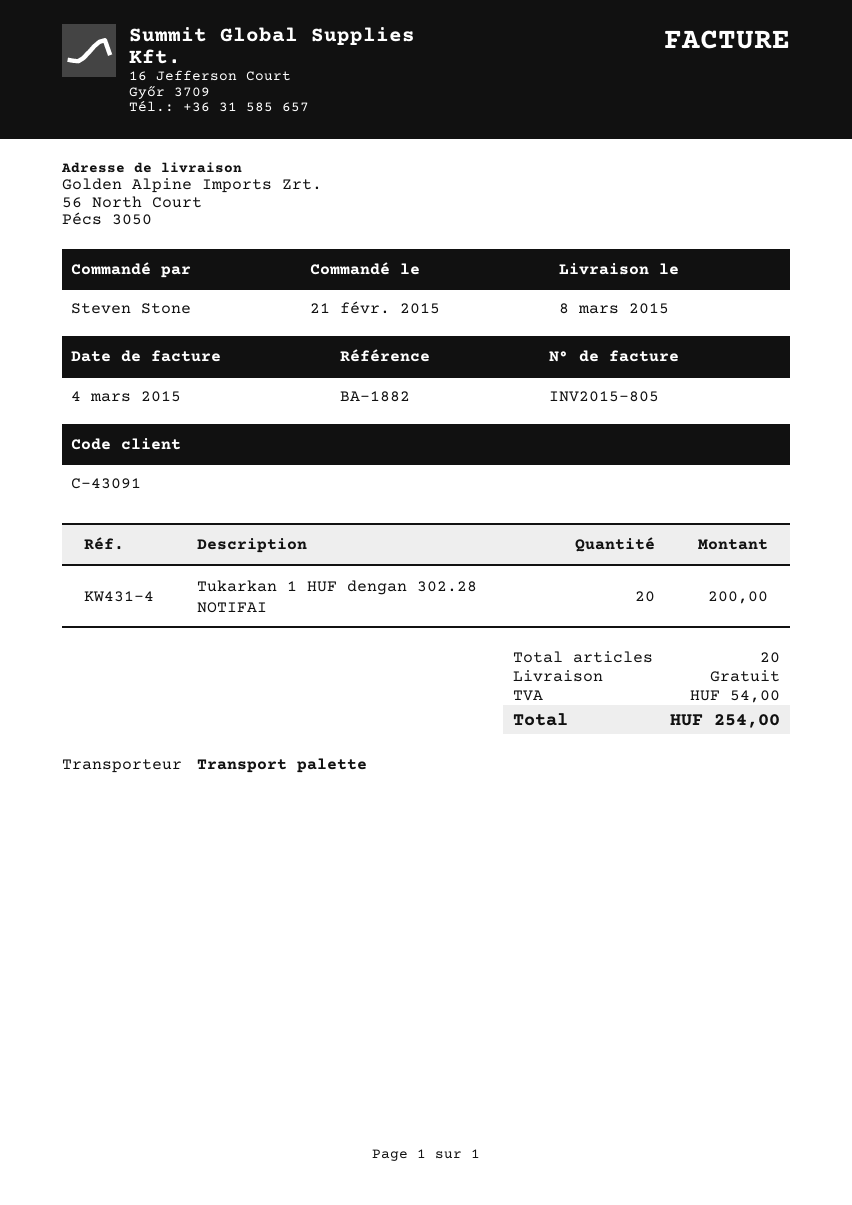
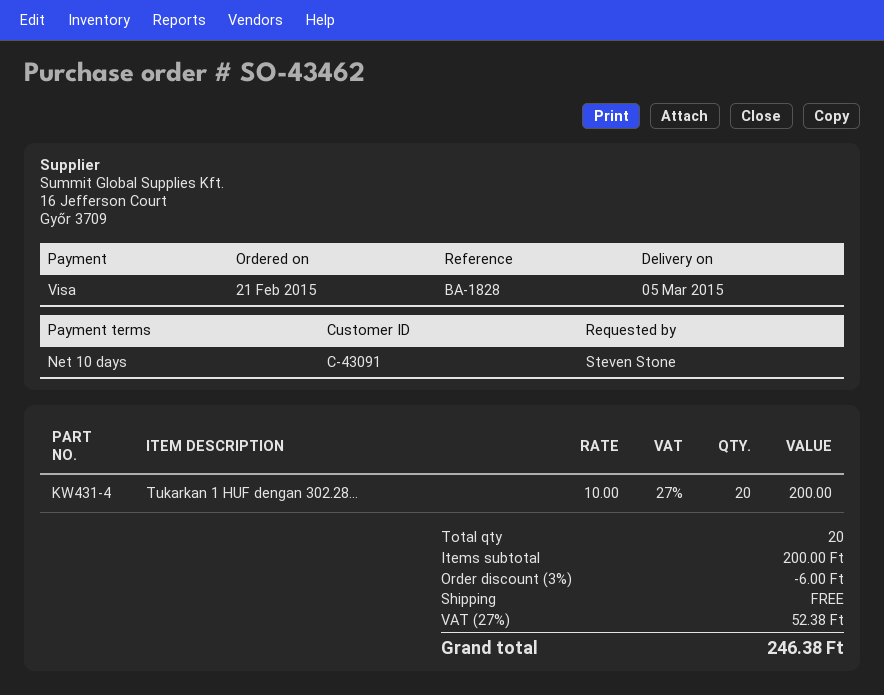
delivery date: 2015-03-08 -> 2015-03-05
reference: BA-1882 -> BA-1828
discount: none -> 3% = 6.00
tax: 54.00 -> 52.38
total: 254.00 -> 246.38

